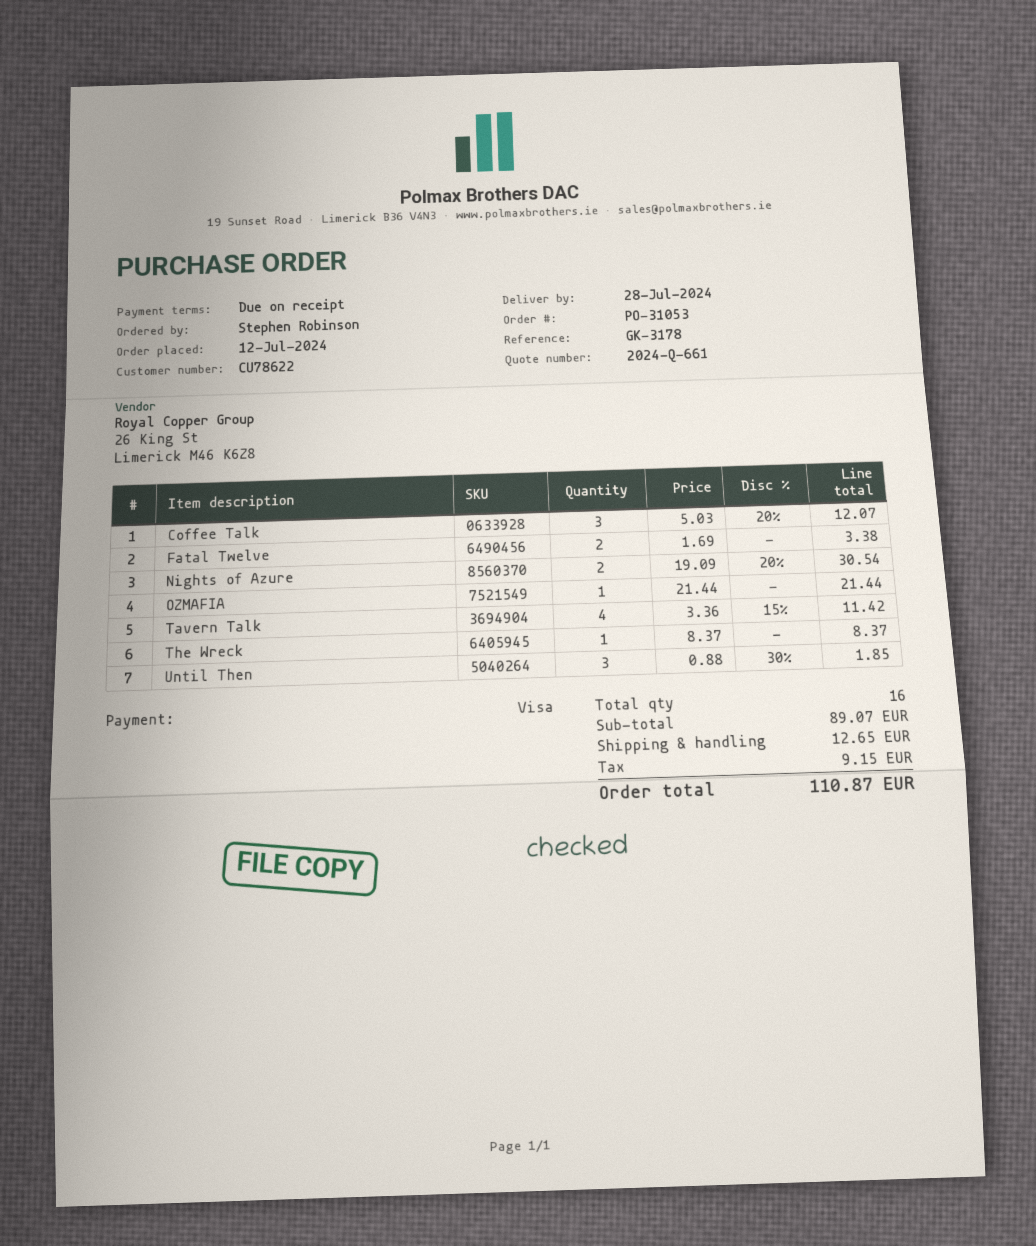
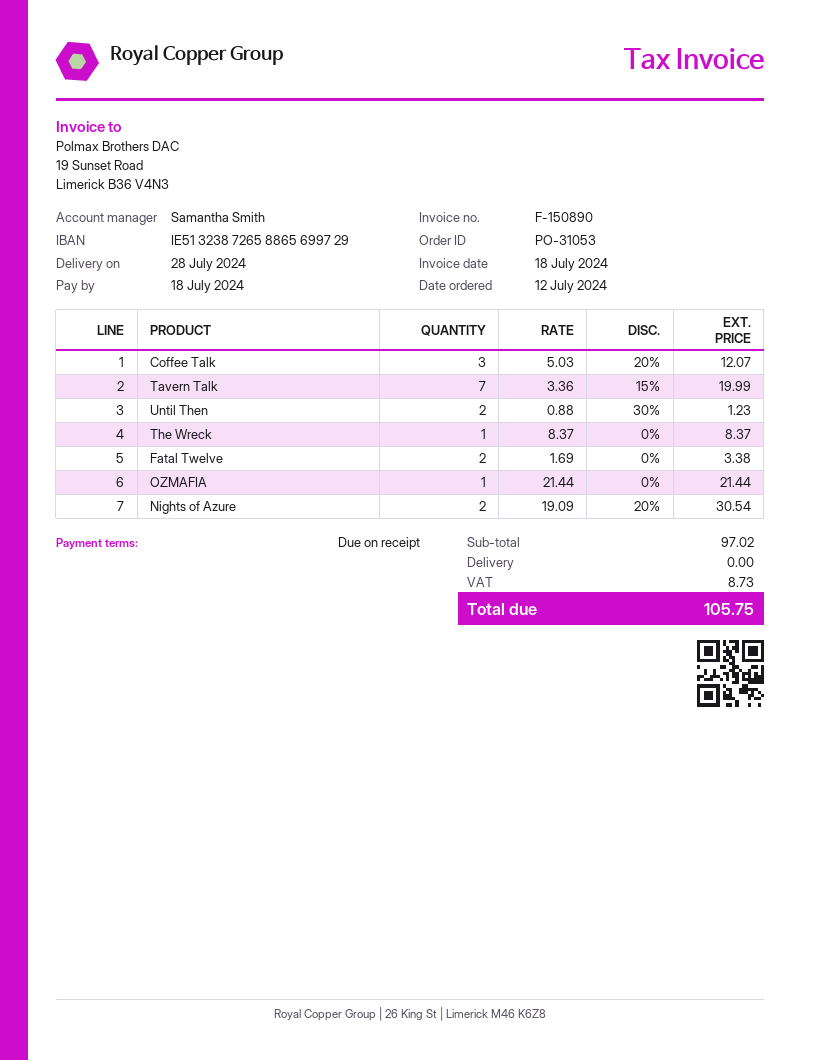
Tavern Talk: 4 x 3.36 - 15% = 11.42 -> 7 x 3.36 - 15% = 19.99
Until Then: 3 x 0.88 - 30% = 1.85 -> 2 x 0.88 - 30% = 1.23
subtotal: 89.07 -> 97.02
shipping: 12.65 -> 0.00
tax: 9.15 -> 8.73
total: 110.87 -> 105.75

